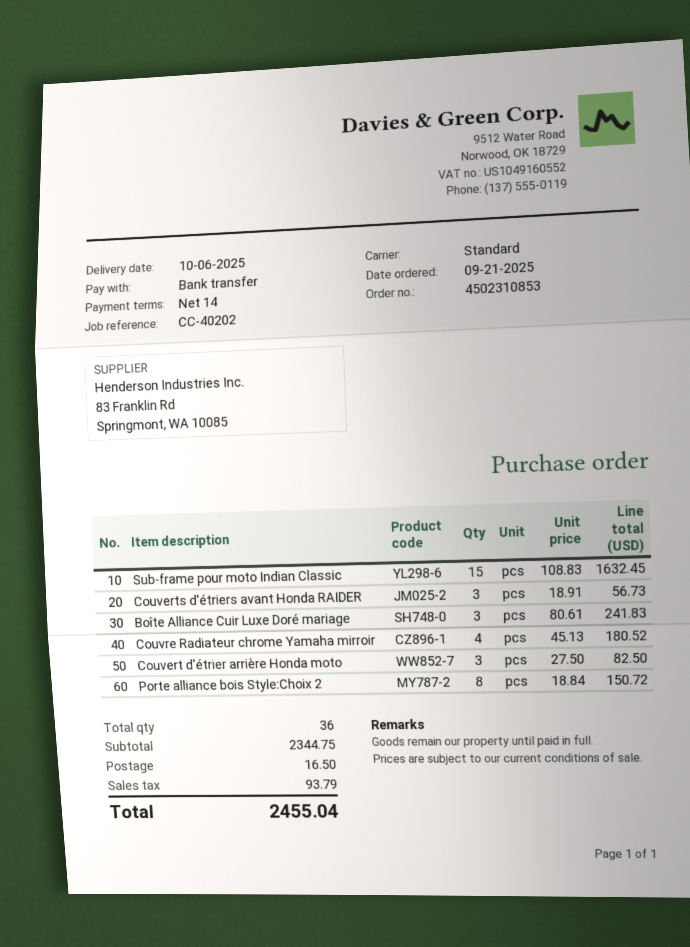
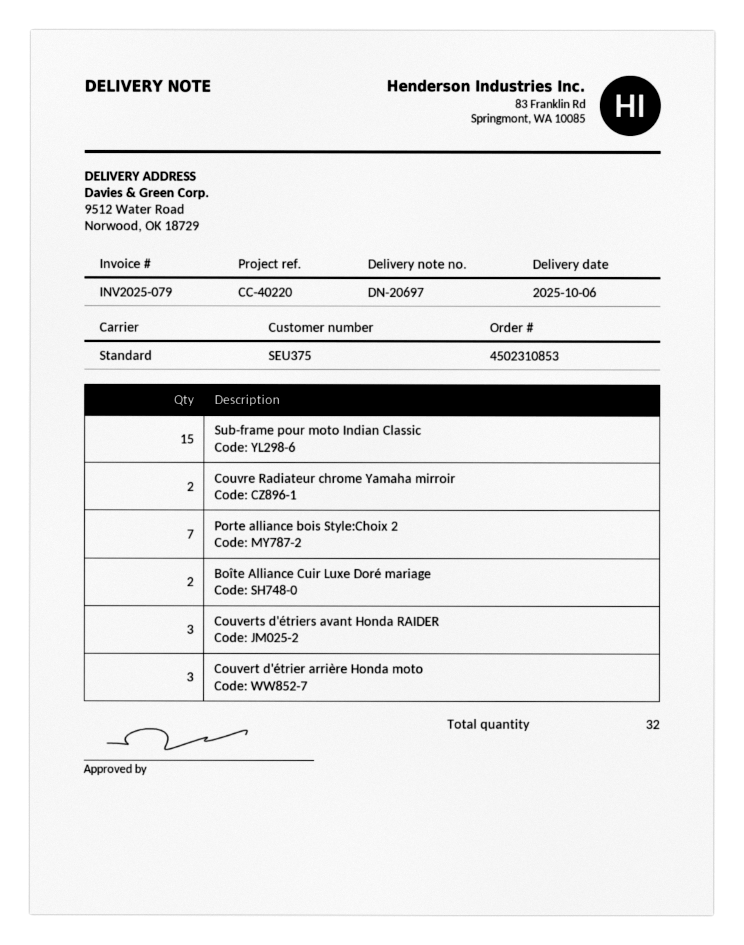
reference: CC-40202 -> CC-40220
Boîte Alliance Cuir Luxe Doré mariage: 3 -> 2
Couvre Radiateur chrome Yamaha mirroir: 4 -> 2
Porte alliance bois Style:Choix 2: 8 -> 7
total quantity: 36 -> 32

